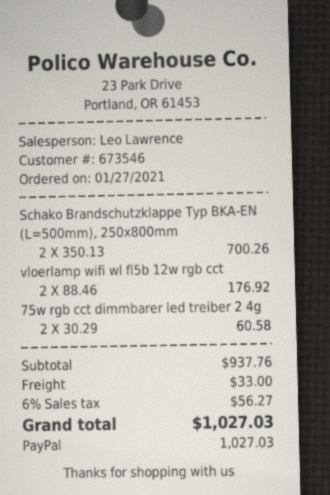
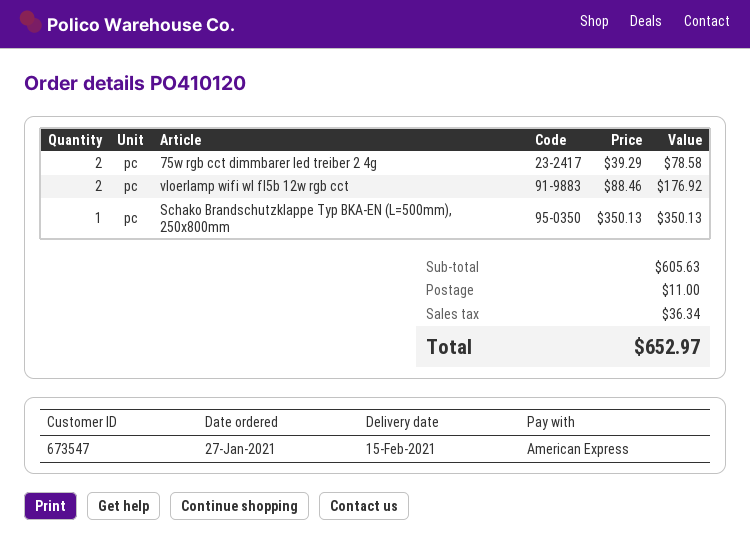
customer number: 673546 -> 673547
payment method: PayPal -> American Express
Schako Brandschutzklappe Typ BKA-EN (L=500mm), 250x800mm: 2 x 350.13 = 700.26 -> 1 x 350.13 = 350.13
75w rgb cct dimmbarer led treiber 2 4g: 2 x 30.29 = 60.58 -> 2 x 39.29 = 78.58
subtotal: 937.76 -> 605.63
shipping: 33.00 -> 11.00
tax: 56.27 -> 36.34
total: 1027.03 -> 652.97

